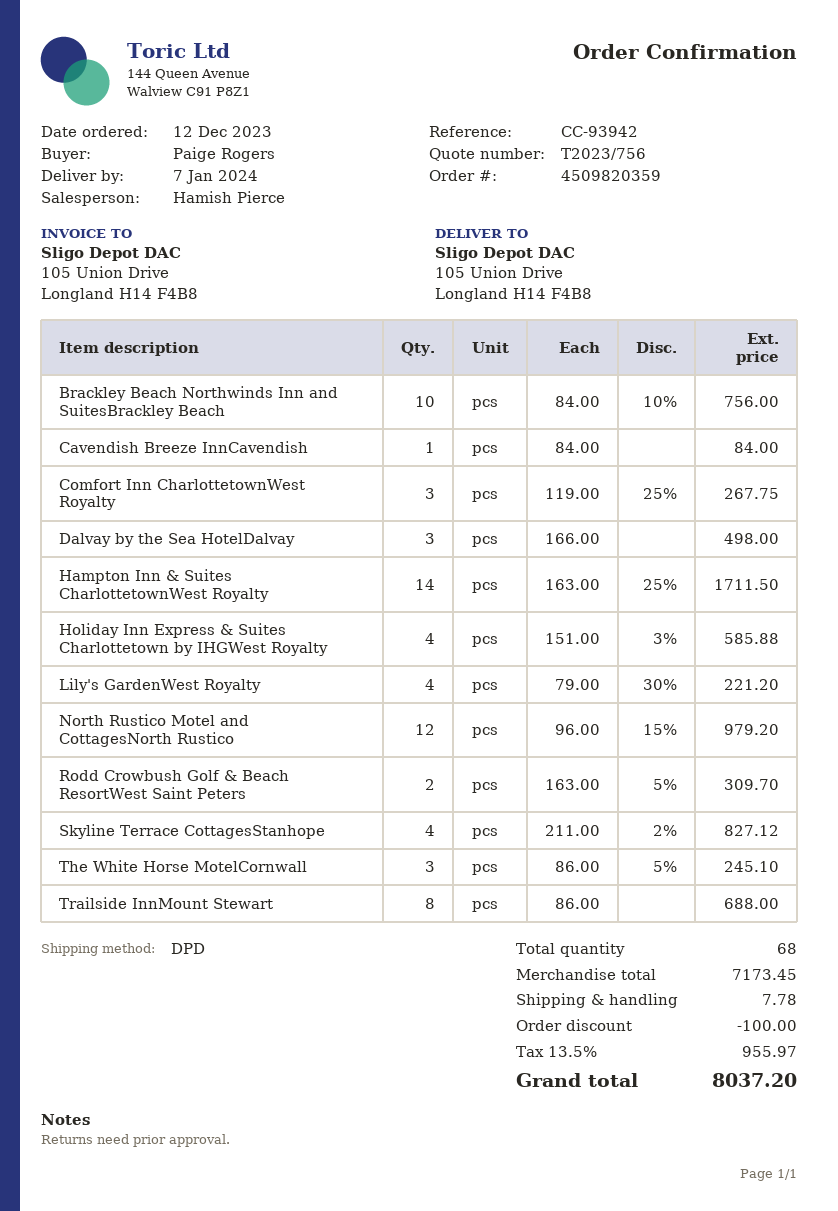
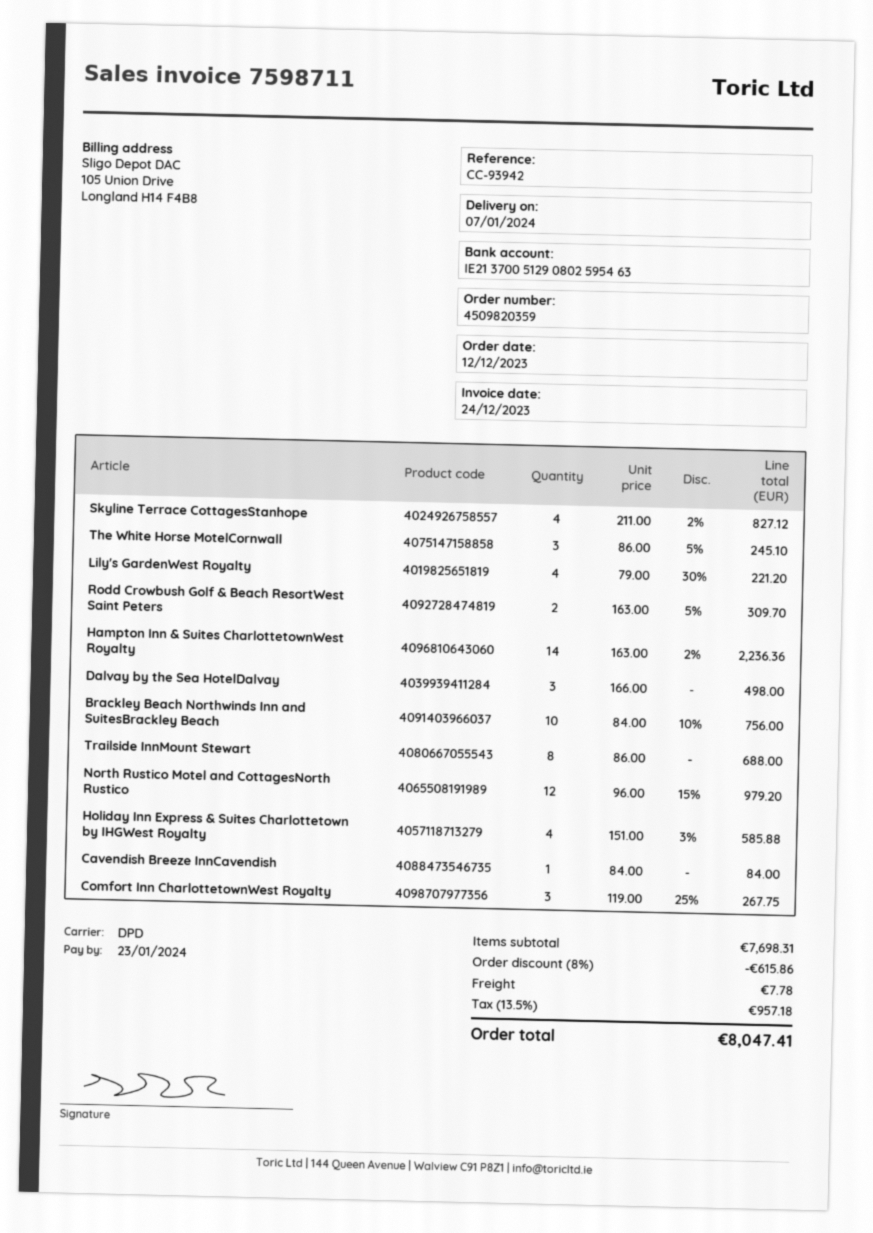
Hampton Inn & Suites CharlottetownWest Royalty: 14 x 163.00 - 25% = 1711.50 -> 14 x 163.00 - 2% = 2236.36
subtotal: 7173.45 -> 7698.31
discount: 100.00 -> 615.86
tax: 13.5% = 955.97 -> 13.5% = 957.18
total: 8037.20 -> 8047.41

